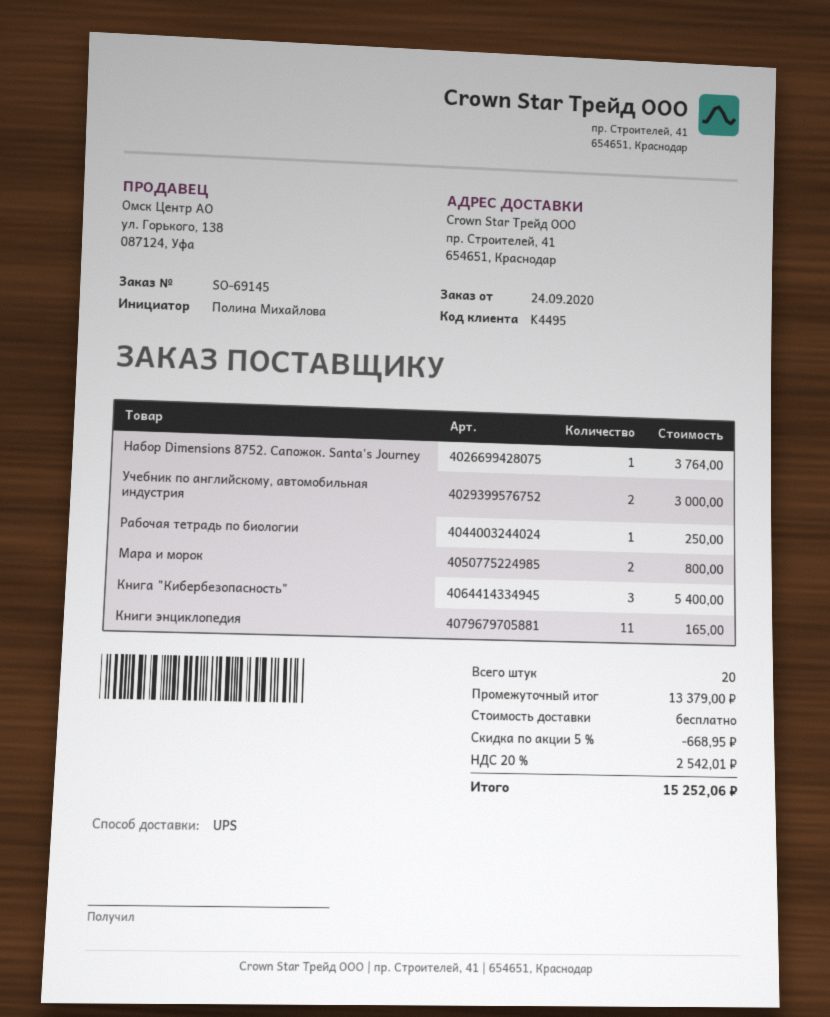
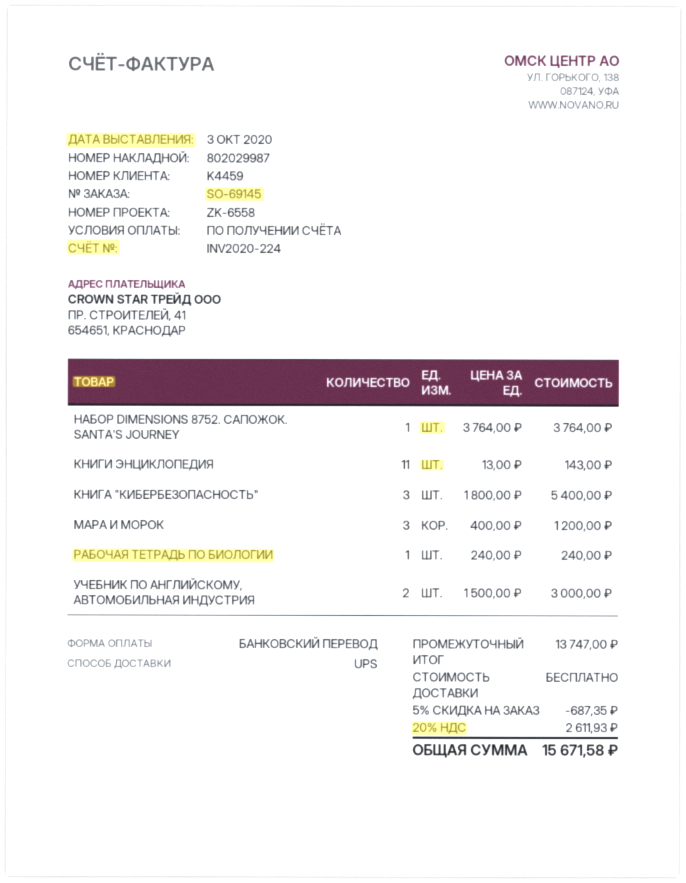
customer number: K4495 -> K4459
Рабочая тетрадь по биологии: 1 for 250.00 -> 1 for 240.00
Мара и морок: 2 for 800.00 -> 3 for 1200.00
Книги энциклопедия: 11 for 165.00 -> 11 for 143.00
subtotal: 13379.00 -> 13747.00
discount: 5% = 668.95 -> 5% = 687.35
tax: 20% = 2542.01 -> 20% = 2611.93
total: 15252.06 -> 15671.58

